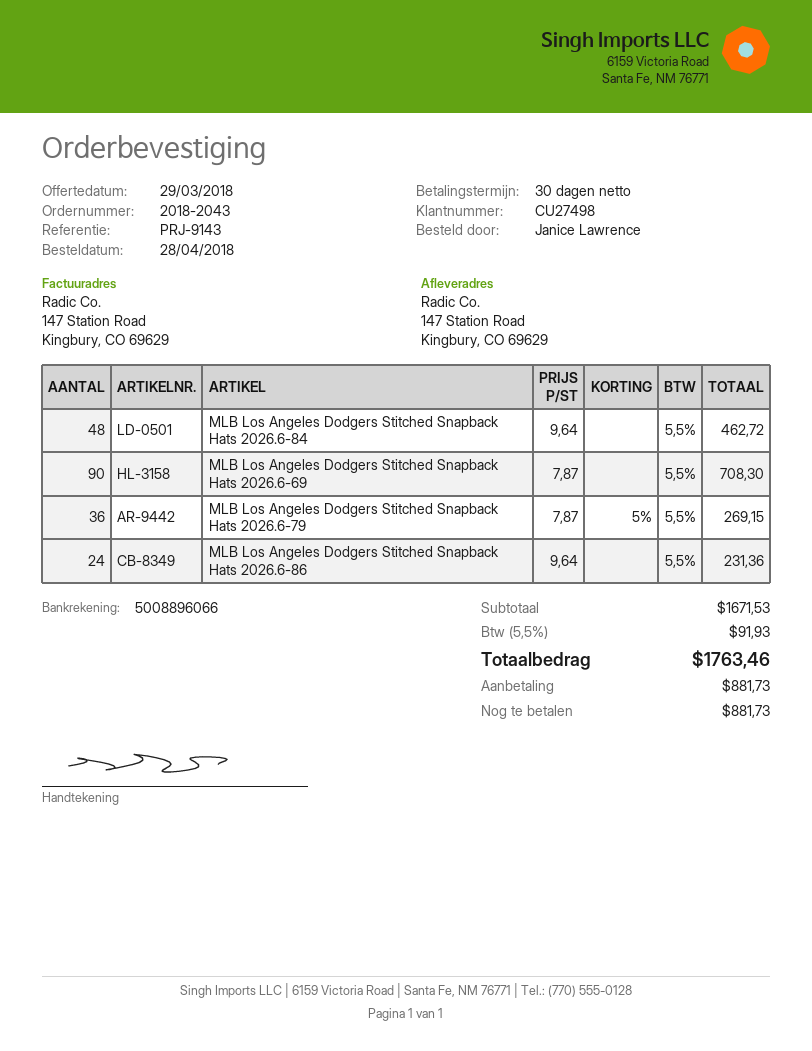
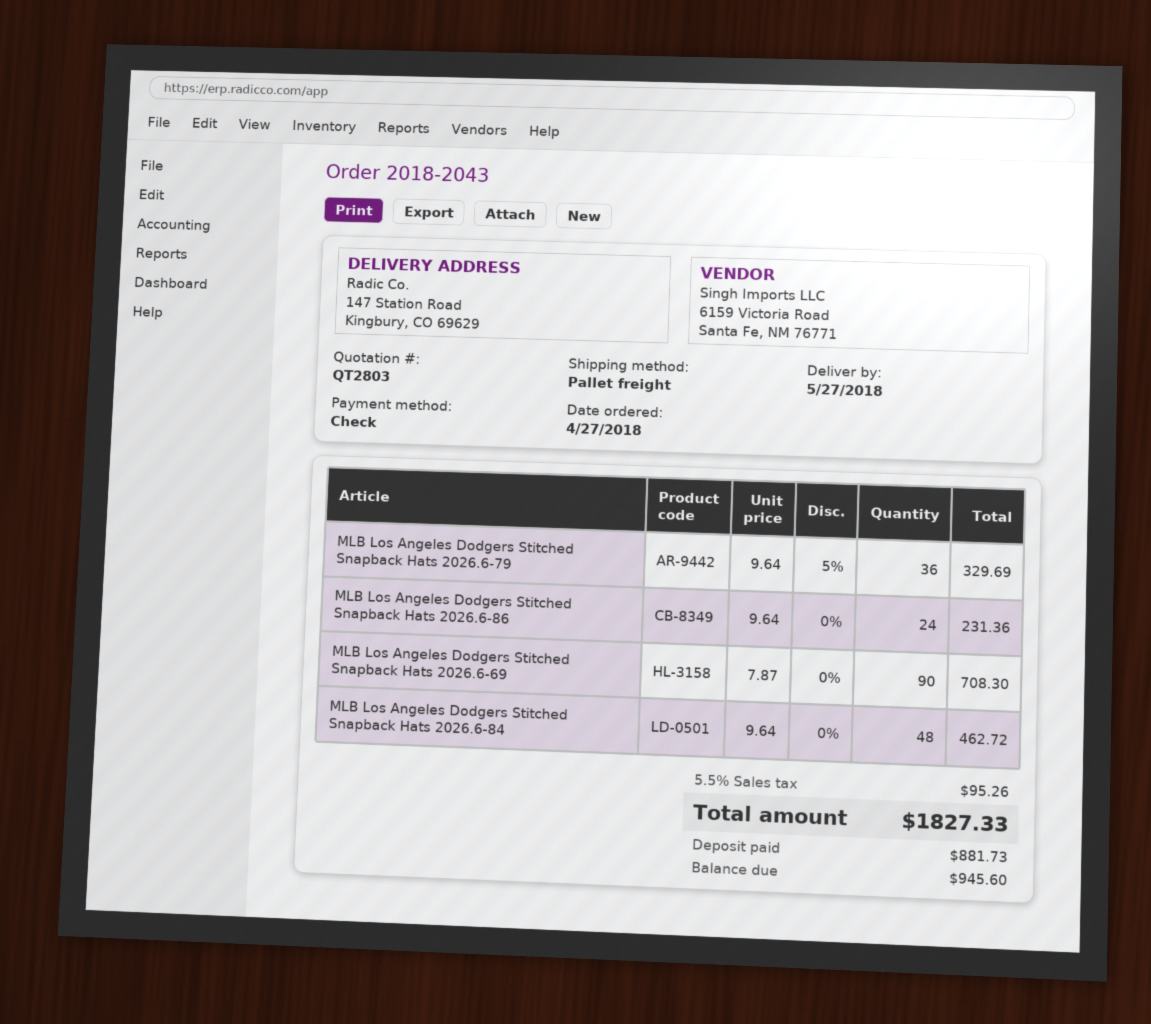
order date: 2018-04-28 -> 2018-04-27
MLB Los Angeles Dodgers Stitched Snapback Hats 2026.6-79: 36 x 7.87 - 5% = 269.15 -> 36 x 9.64 - 5% = 329.69
tax: 5.5% = 91.93 -> 5.5% = 95.26
total: 1763.46 -> 1827.33
balance: 881.73 -> 945.60

